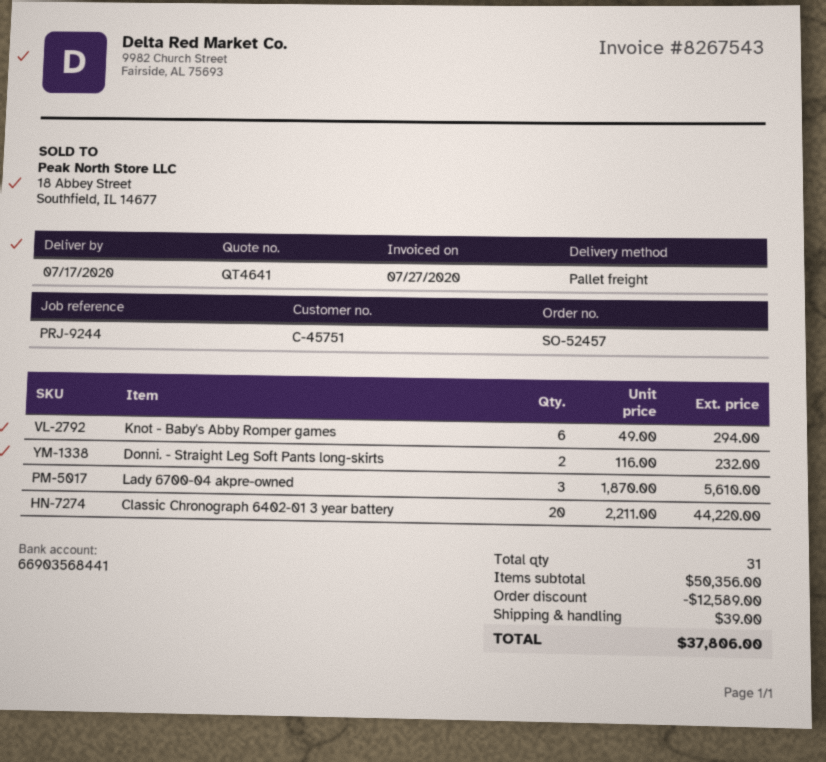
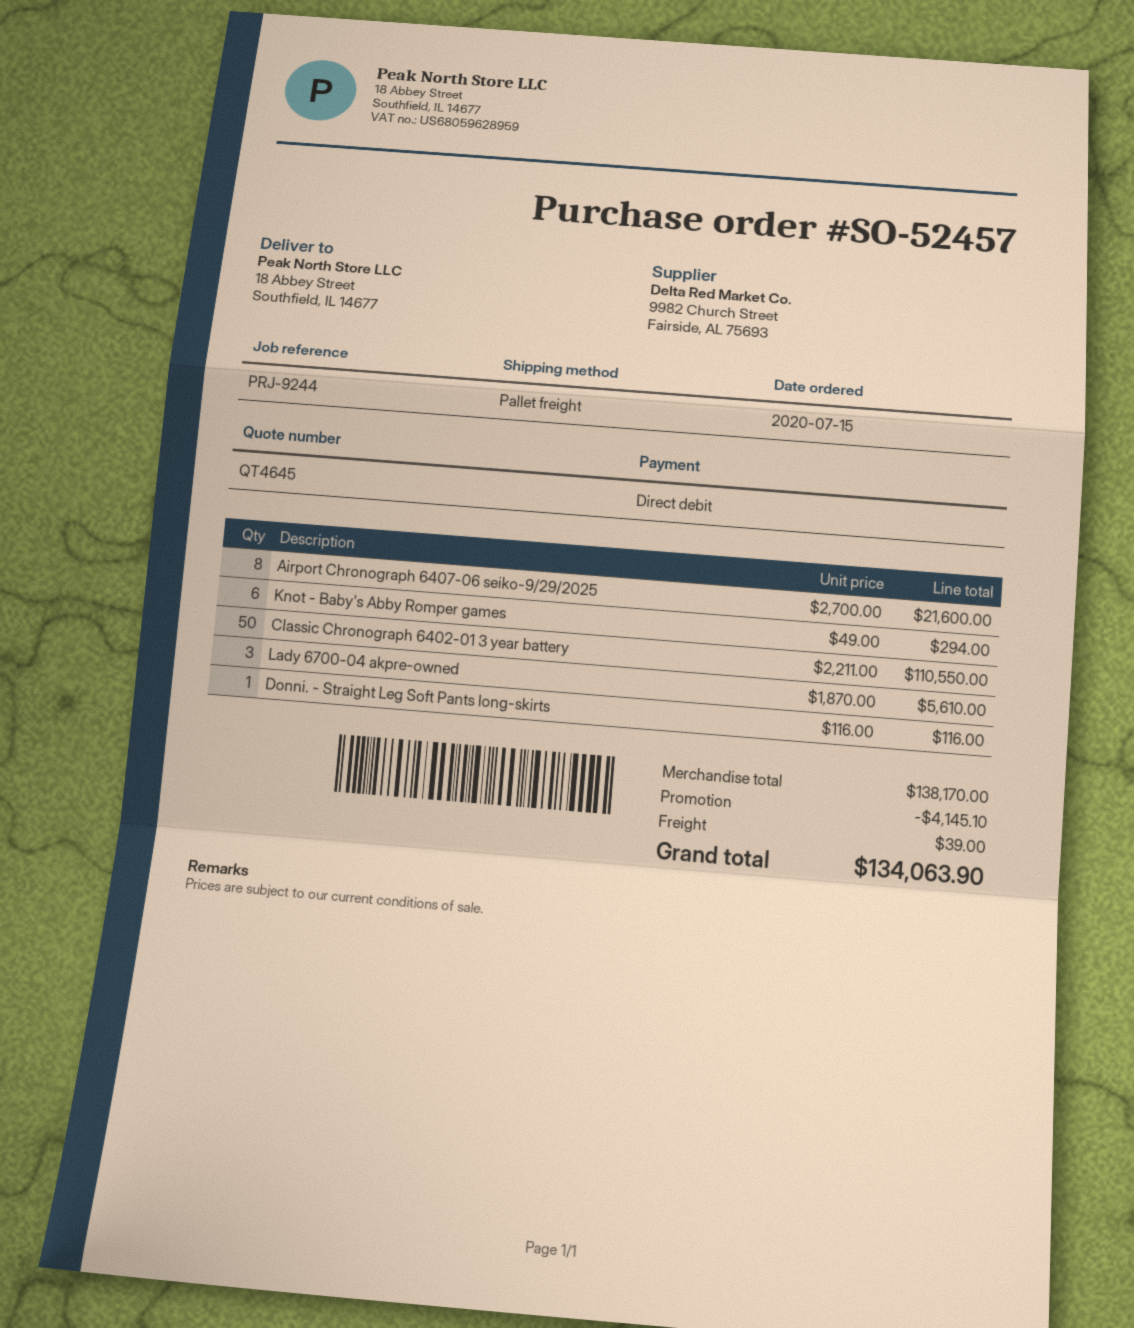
quote number: QT4641 -> QT4645
Donni. - Straight Leg Soft Pants long-skirts: 2 x 116.00 = 232.00 -> 1 x 116.00 = 116.00
Classic Chronograph 6402-01 3 year battery: 20 x 2211.00 = 44220.00 -> 50 x 2211.00 = 110550.00
Airport Chronograph 6407-06 seiko-9/29/2025: none -> 8 x 2700.00 = 21600.00
subtotal: 50356.00 -> 138170.00
discount: 12589.00 -> 4145.10
total: 37806.00 -> 134063.90

